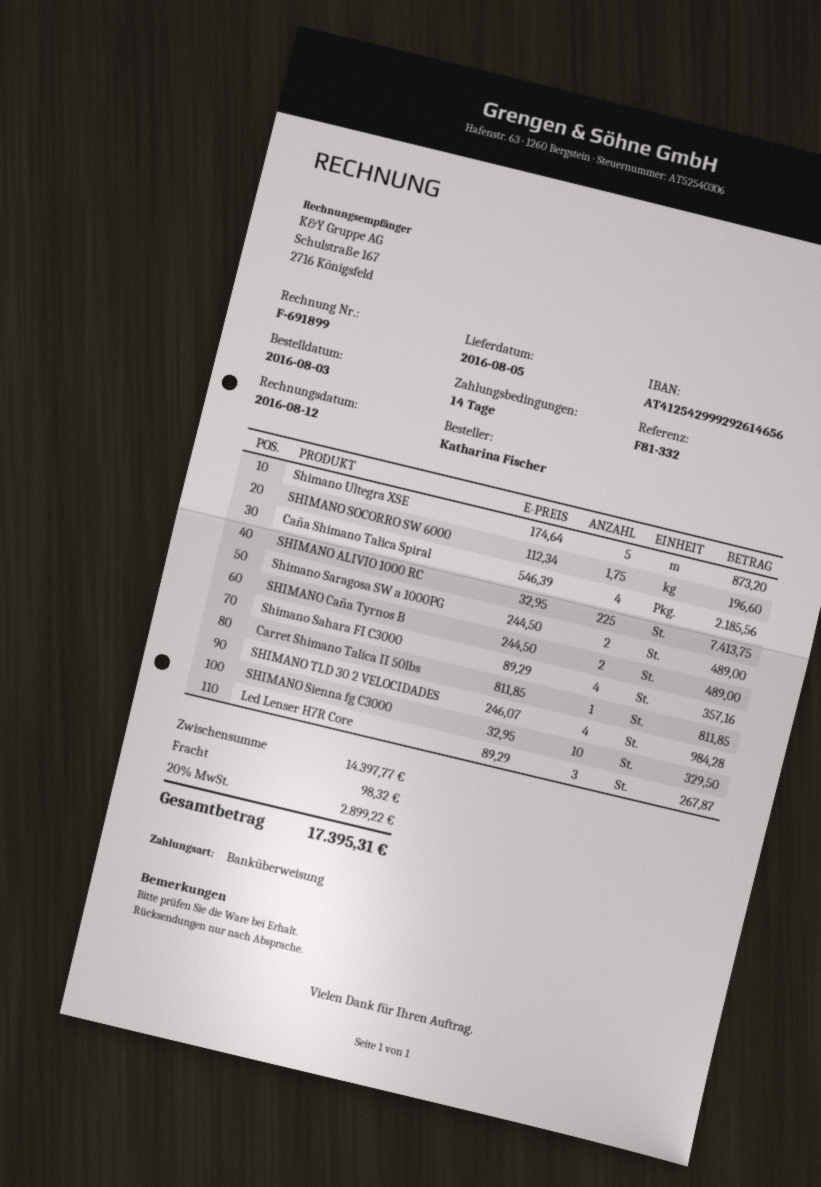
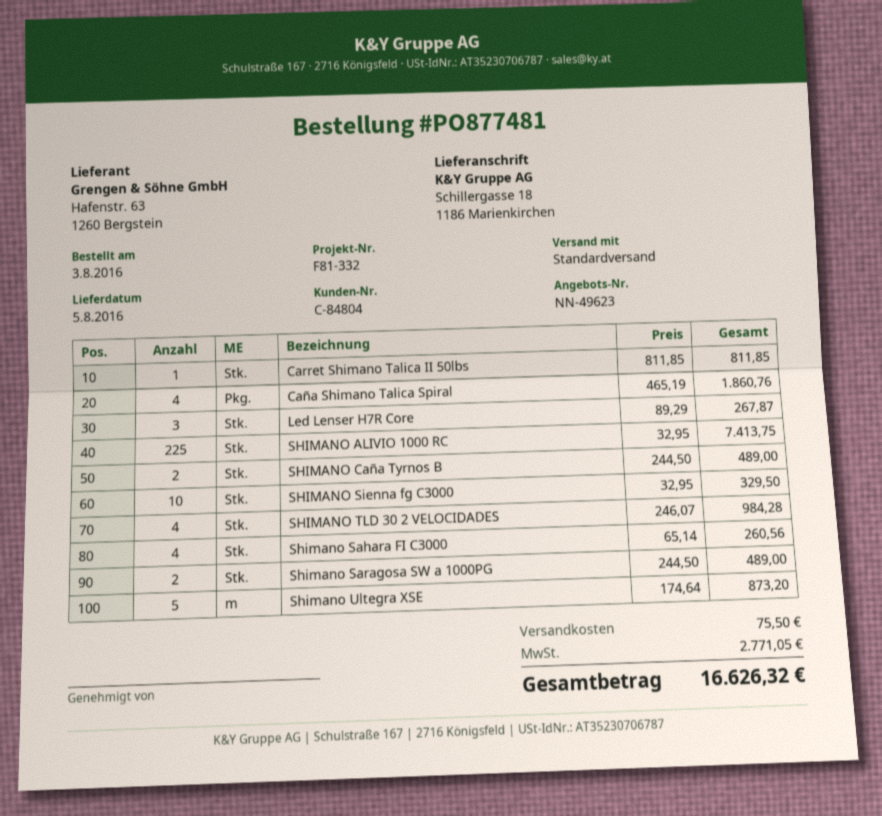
SHIMANO SOCORRO SW 6000: 1.75 x 112.34 = 196.60 -> none
Caña Shimano Talica Spiral: 4 x 546.39 = 2185.56 -> 4 x 465.19 = 1860.76
Shimano Sahara FI C3000: 4 x 89.29 = 357.16 -> 4 x 65.14 = 260.56
shipping: 98.32 -> 75.50
tax: 2899.22 -> 2771.05
total: 17395.31 -> 16626.32

